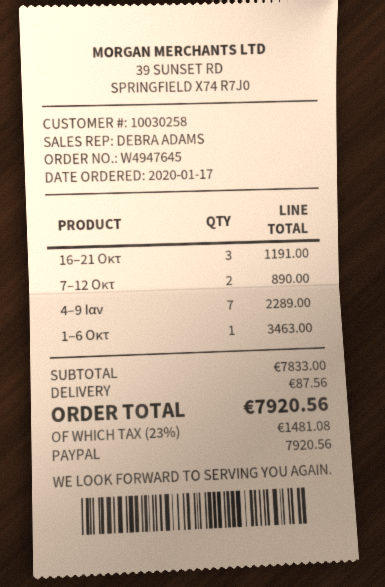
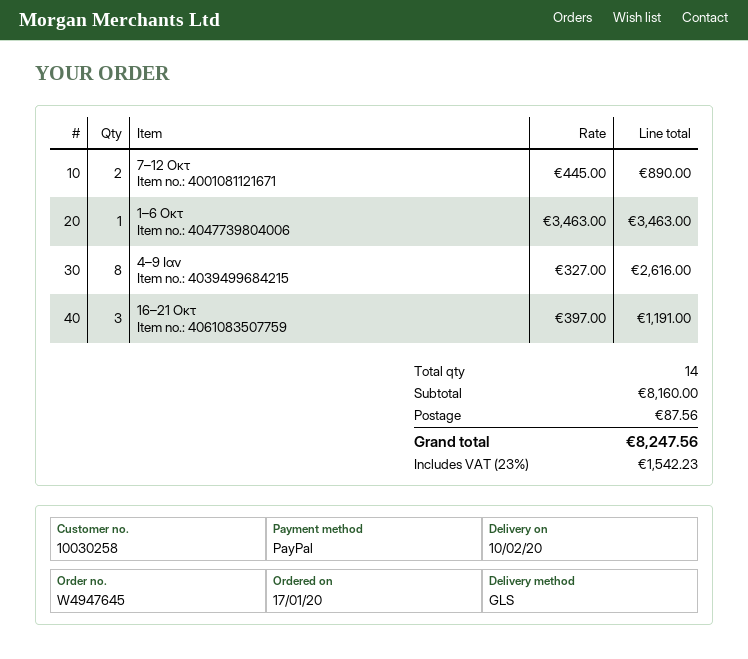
4–9 Ιαν: 7 for 2289.00 -> 8 for 2616.00
subtotal: 7833.00 -> 8160.00
tax: 23% = 1481.08 -> 23% = 1542.23
total: 7920.56 -> 8247.56

